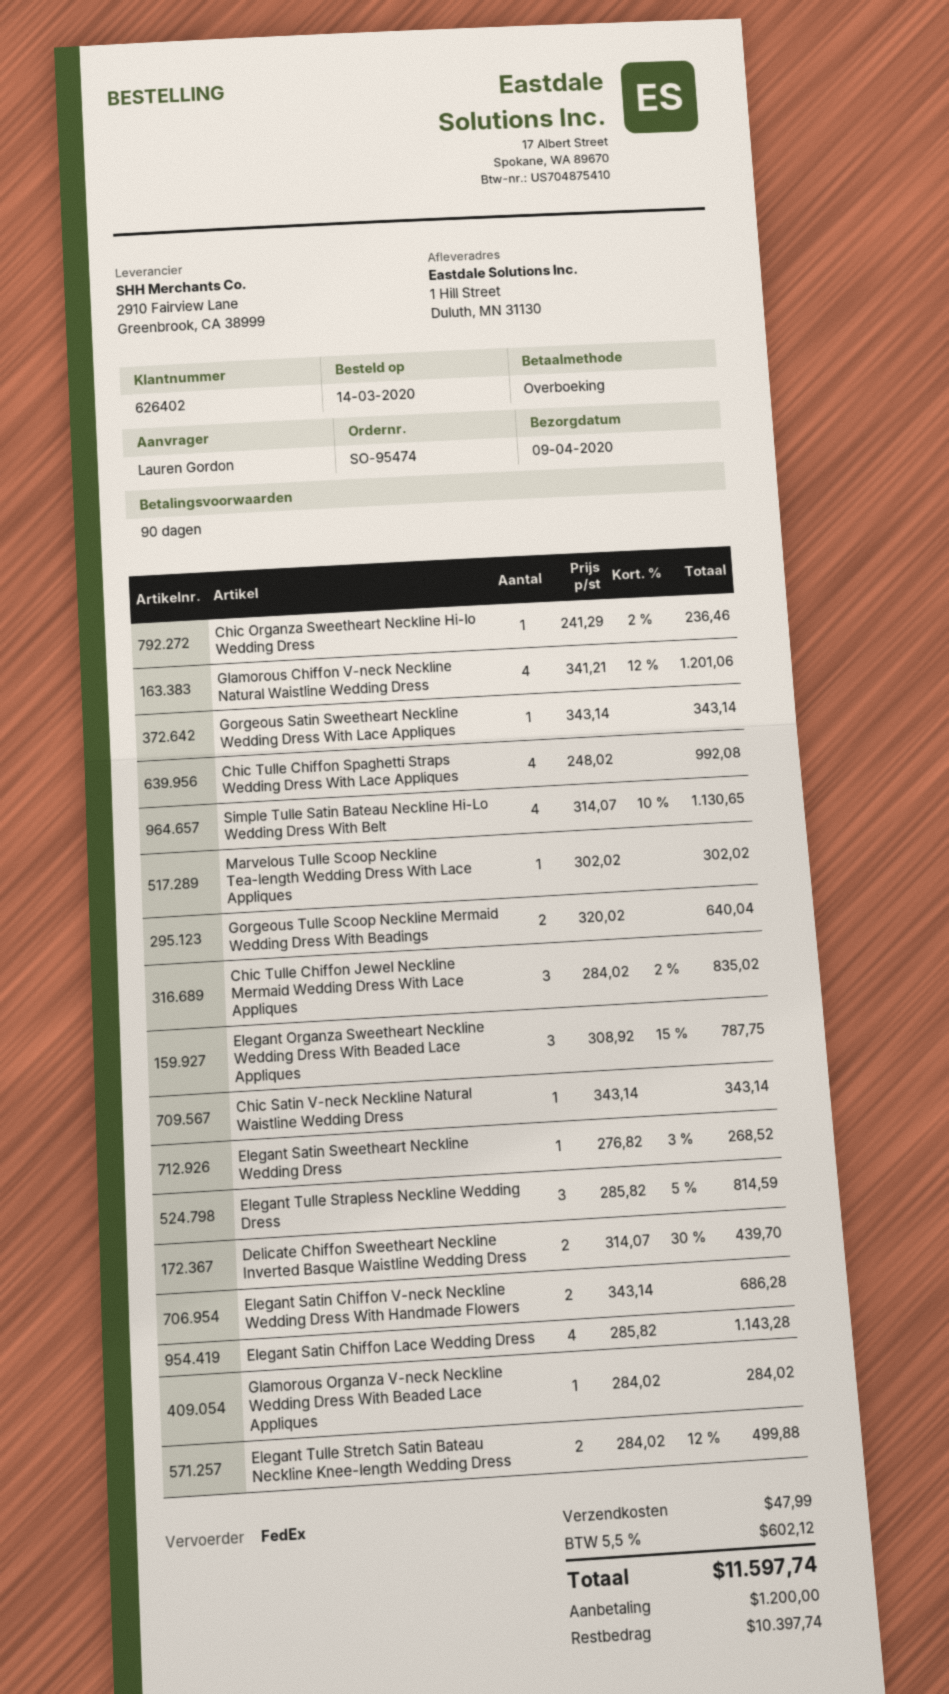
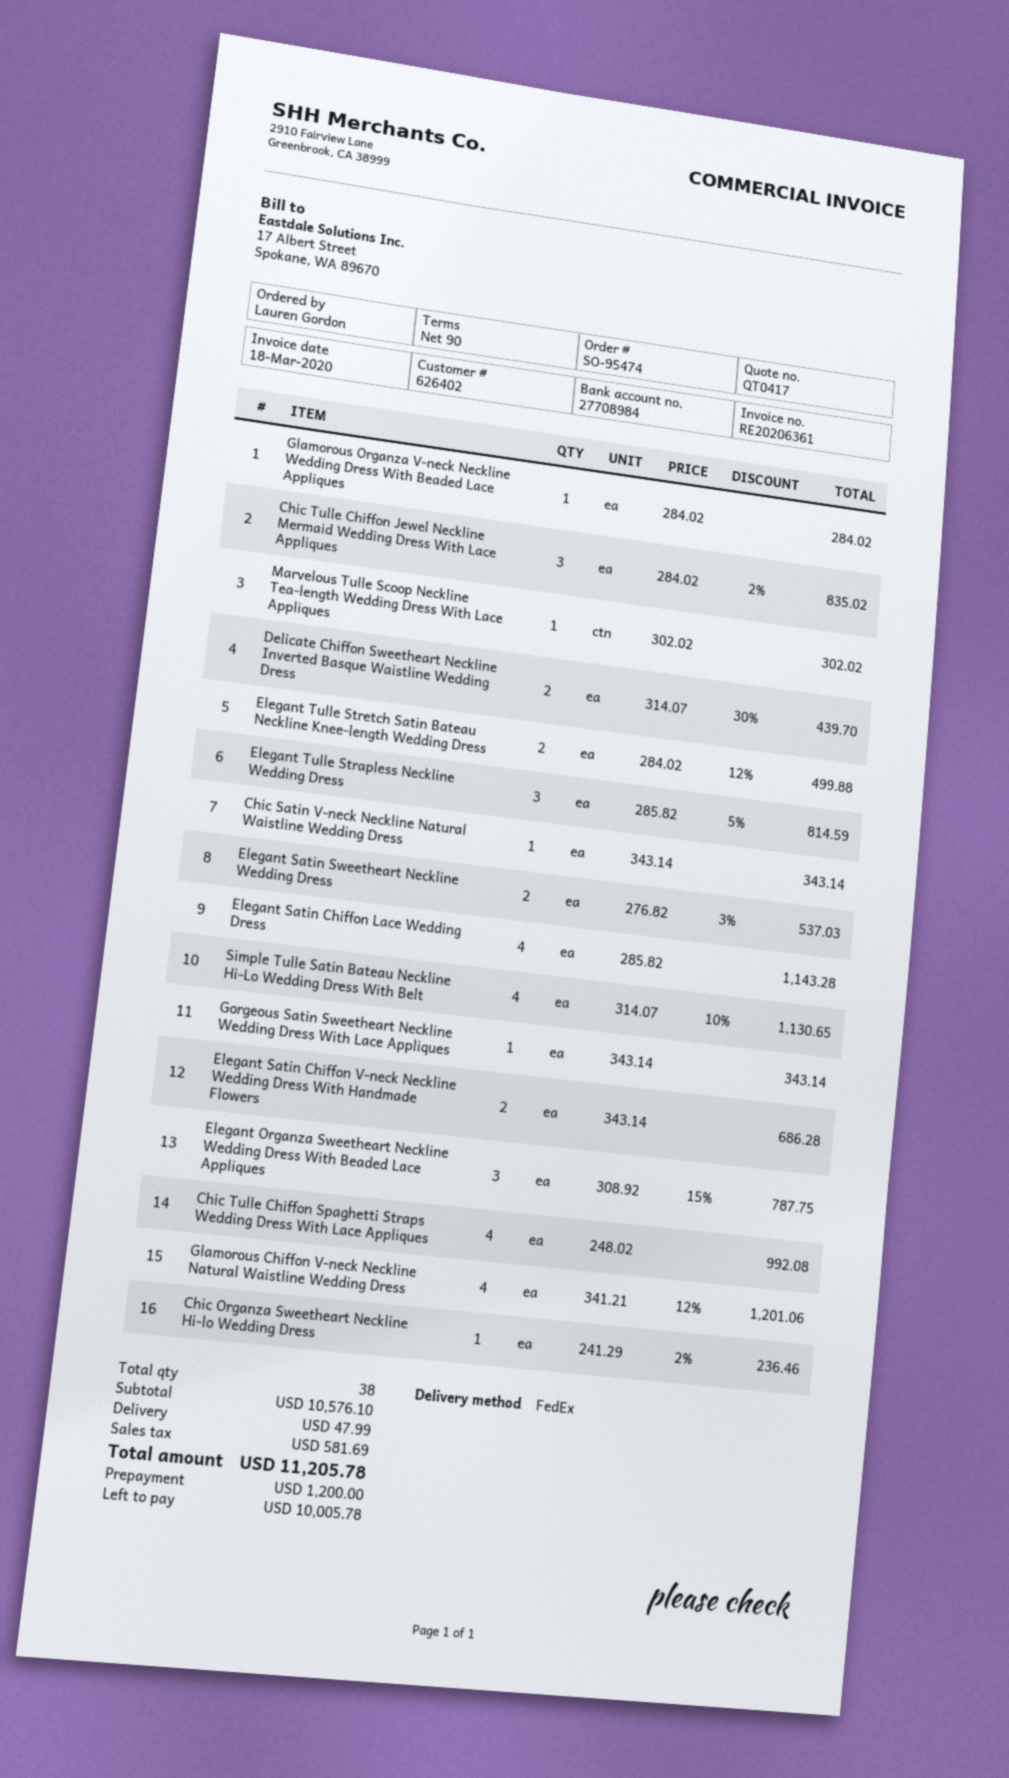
Gorgeous Tulle Scoop Neckline Mermaid Wedding Dress With Beadings: 2 x 320.02 = 640.04 -> none
Elegant Satin Sweetheart Neckline Wedding Dress: 1 x 276.82 - 3% = 268.52 -> 2 x 276.82 - 3% = 537.03
tax: 602.12 -> 581.69
total: 11597.74 -> 11205.78
balance: 10397.74 -> 10005.78

